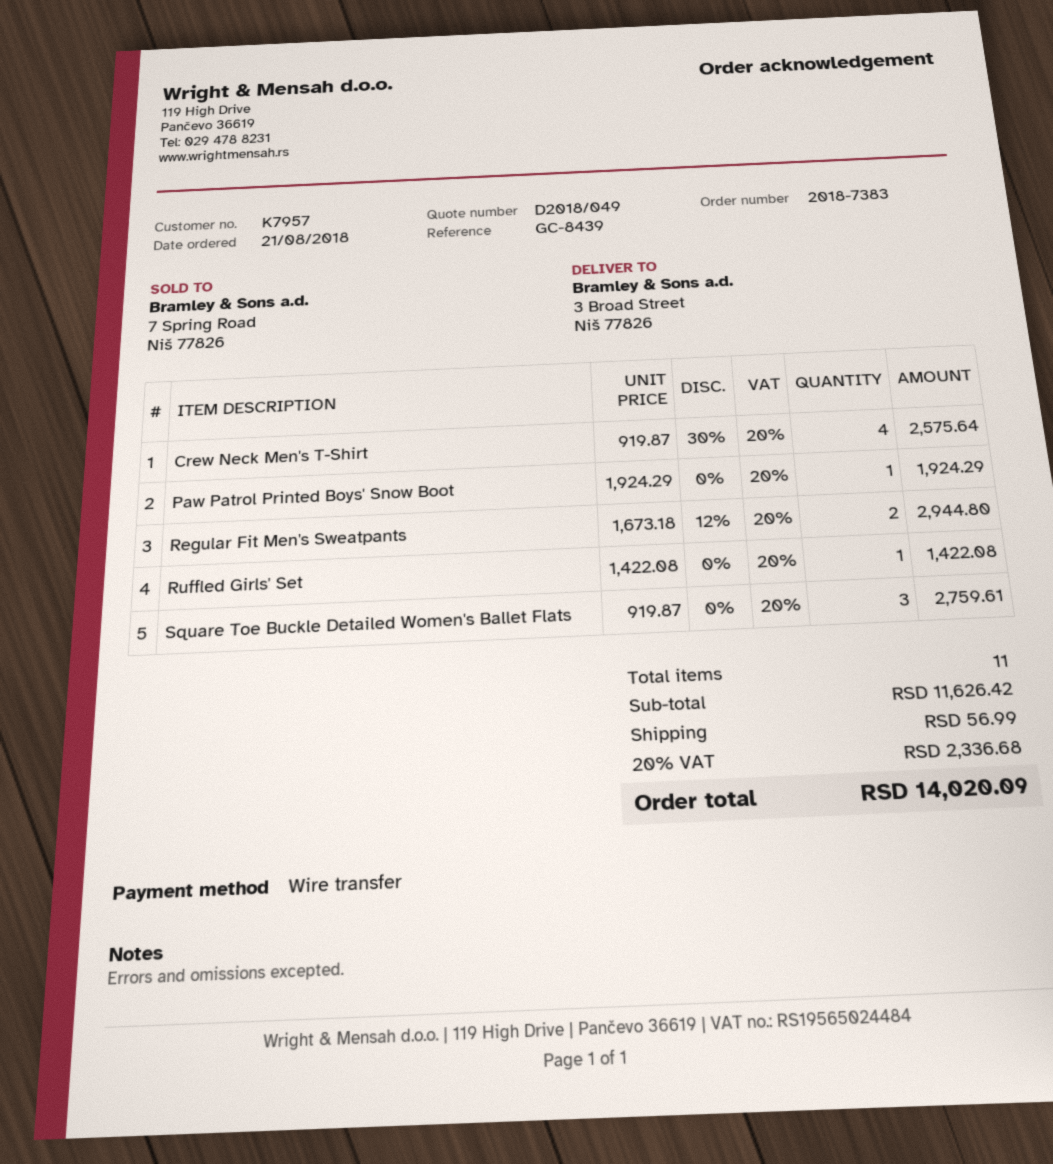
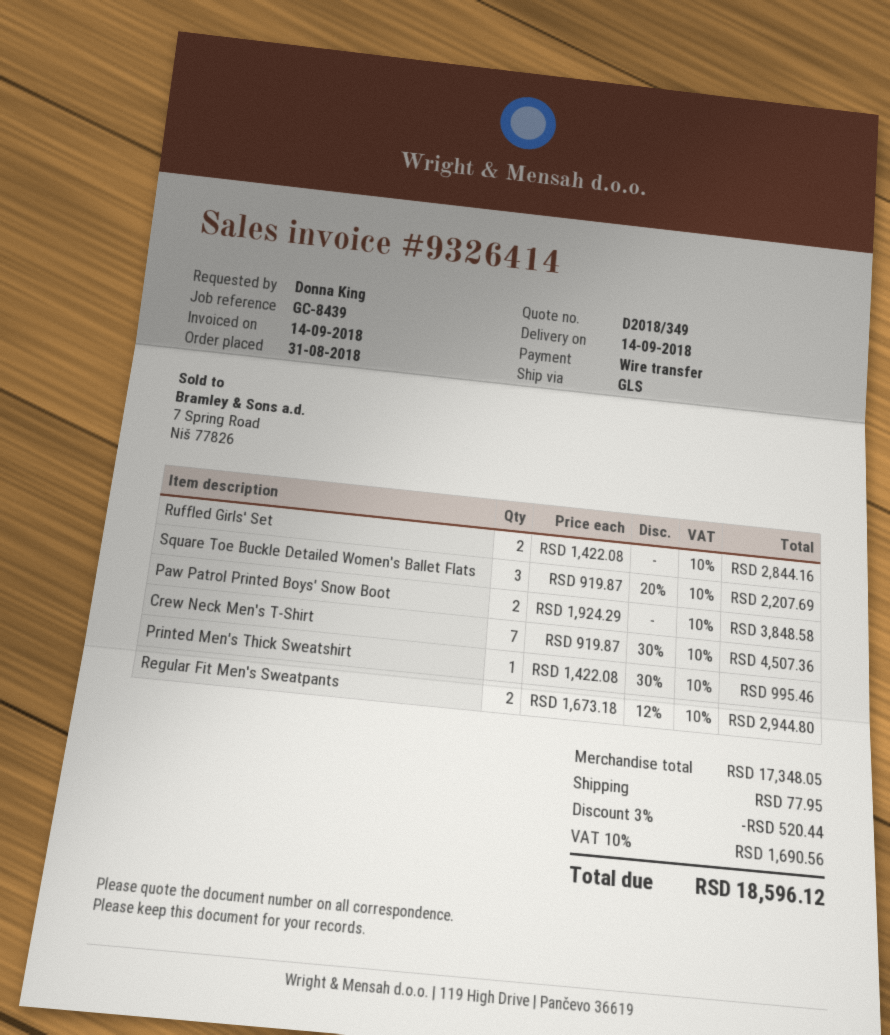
quote number: D2018/049 -> D2018/349
order date: 2018-08-21 -> 2018-08-31
Crew Neck Men's T-Shirt: 4 x 919.87 - 30% = 2575.64 -> 7 x 919.87 - 30% = 4507.36
Paw Patrol Printed Boys' Snow Boot: 1 x 1924.29 = 1924.29 -> 2 x 1924.29 = 3848.58
Ruffled Girls' Set: 1 x 1422.08 = 1422.08 -> 2 x 1422.08 = 2844.16
Square Toe Buckle Detailed Women's Ballet Flats: 3 x 919.87 = 2759.61 -> 3 x 919.87 - 20% = 2207.69
Printed Men's Thick Sweatshirt: none -> 1 x 1422.08 - 30% = 995.46
subtotal: 11626.42 -> 17348.05
discount: none -> 3% = 520.44
shipping: 56.99 -> 77.95
tax: 20% = 2336.68 -> 10% = 1690.56
total: 14020.09 -> 18596.12

